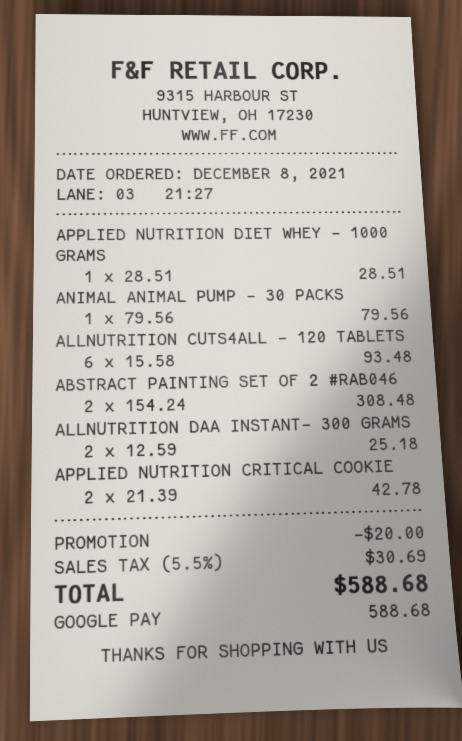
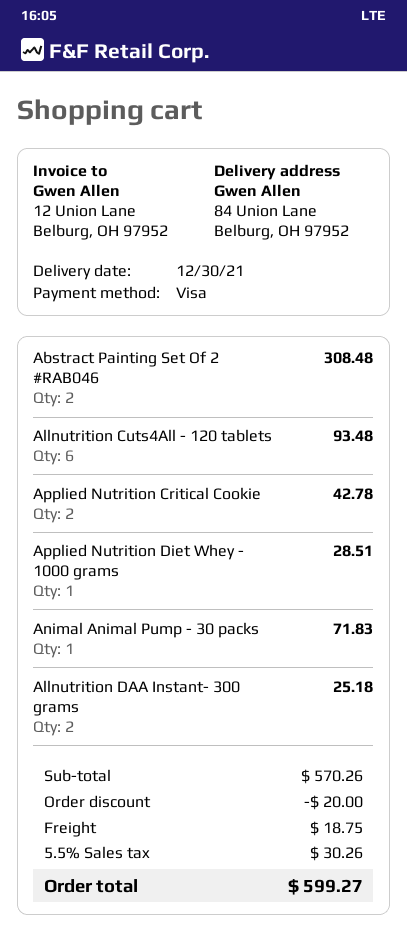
payment method: Google Pay -> Visa
ANIMAL ANIMAL PUMP - 30 PACKS: 1 for 79.56 -> 1 for 71.83
shipping: none -> 18.75
tax: 5.5% = 30.69 -> 5.5% = 30.26
total: 588.68 -> 599.27

